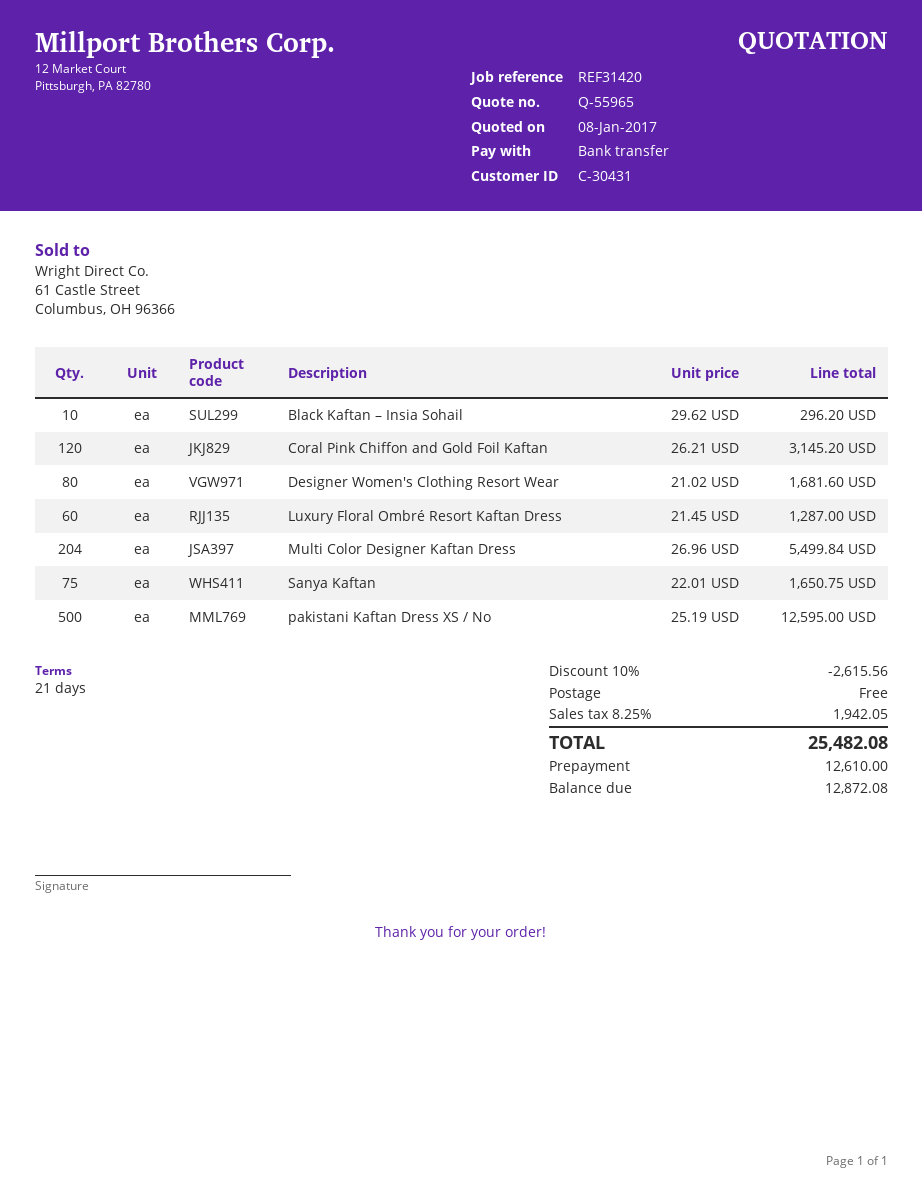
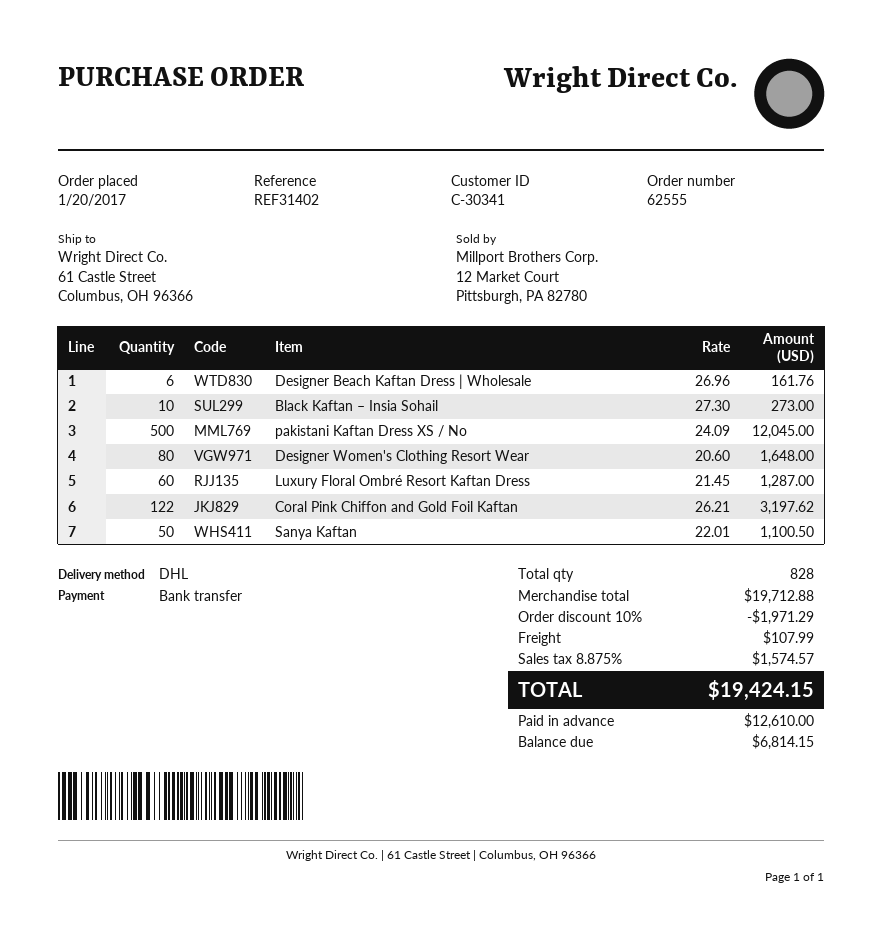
customer number: C-30431 -> C-30341
reference: REF31420 -> REF31402
Black Kaftan – Insia Sohail: 10 x 29.62 = 296.20 -> 10 x 27.30 = 273.00
Coral Pink Chiffon and Gold Foil Kaftan: 120 x 26.21 = 3145.20 -> 122 x 26.21 = 3197.62
Designer Women's Clothing Resort Wear: 80 x 21.02 = 1681.60 -> 80 x 20.60 = 1648.00
Multi Color Designer Kaftan Dress: 204 x 26.96 = 5499.84 -> none
Sanya Kaftan: 75 x 22.01 = 1650.75 -> 50 x 22.01 = 1100.50
pakistani Kaftan Dress XS / No: 500 x 25.19 = 12595.00 -> 500 x 24.09 = 12045.00
Designer Beach Kaftan Dress | Wholesale: none -> 6 x 26.96 = 161.76
discount: 10% = 2615.56 -> 10% = 1971.29
shipping: 0.00 -> 107.99
tax: 8.25% = 1942.05 -> 8.875% = 1574.57
total: 25482.08 -> 19424.15
balance: 12872.08 -> 6814.15

